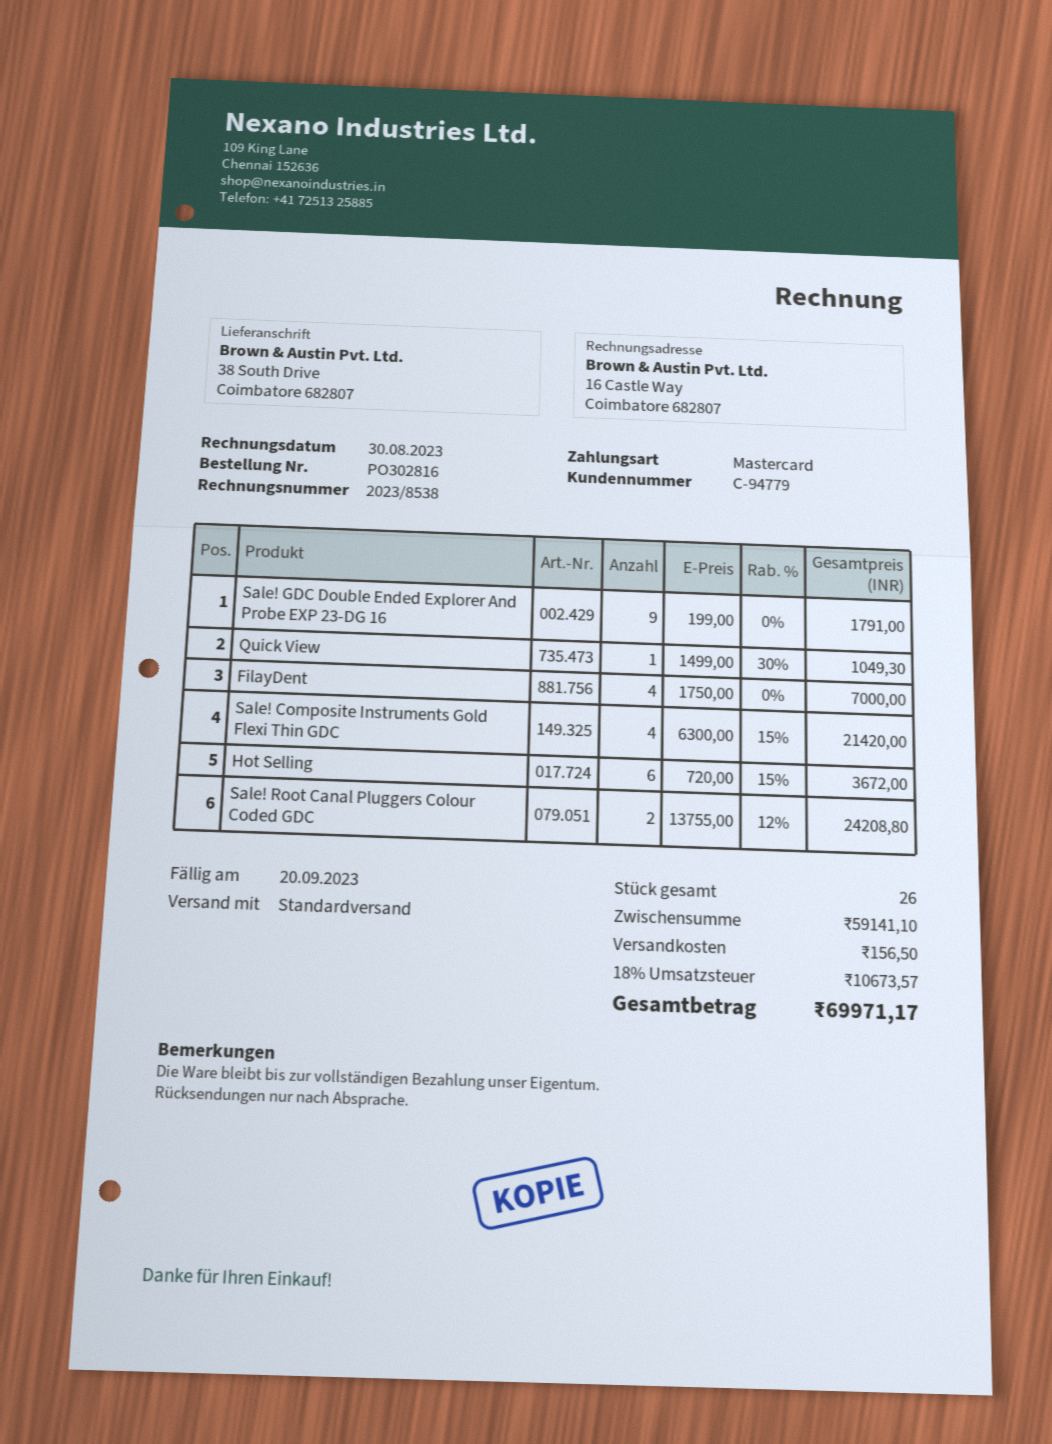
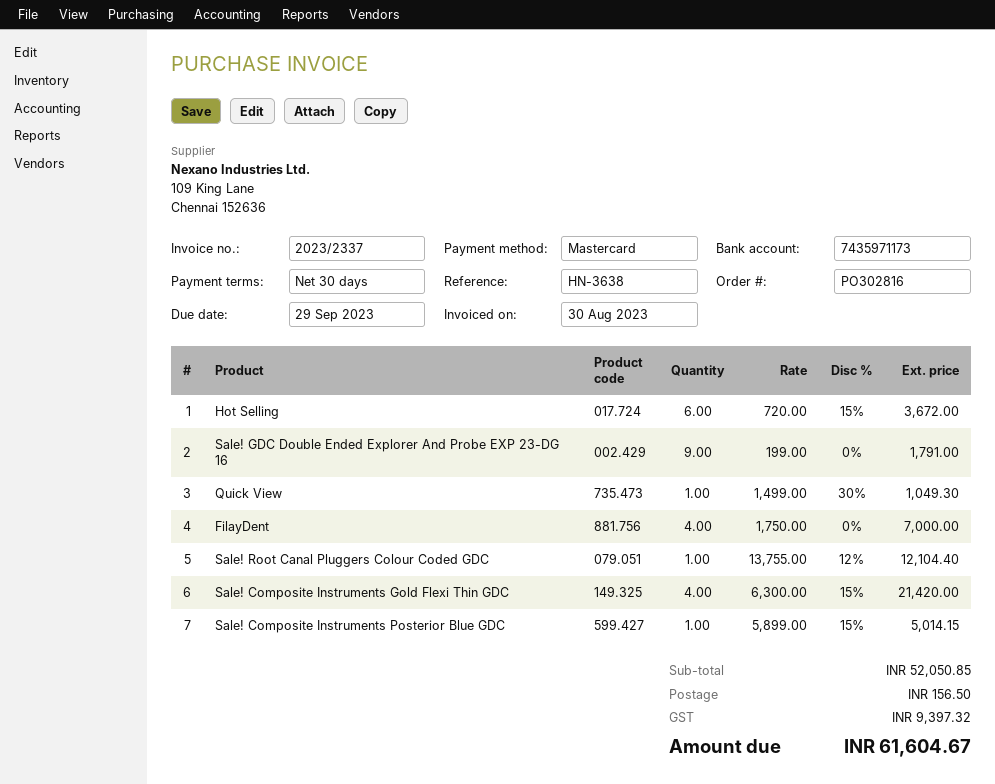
invoice number: 2023/8538 -> 2023/2337
due date: 2023-09-20 -> 2023-09-29
Sale! Root Canal Pluggers Colour Coded GDC: 2 x 13755.00 - 12% = 24208.80 -> 1 x 13755.00 - 12% = 12104.40
Sale! Composite Instruments Posterior Blue GDC: none -> 1 x 5899.00 - 15% = 5014.15
subtotal: 59141.10 -> 52050.85
tax: 10673.57 -> 9397.32
total: 69971.17 -> 61604.67

